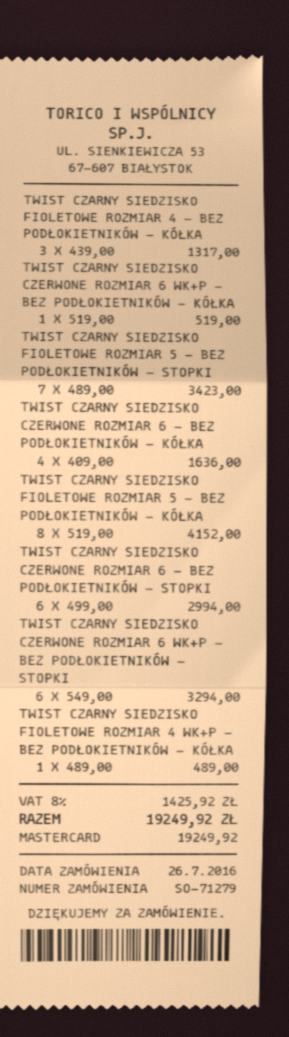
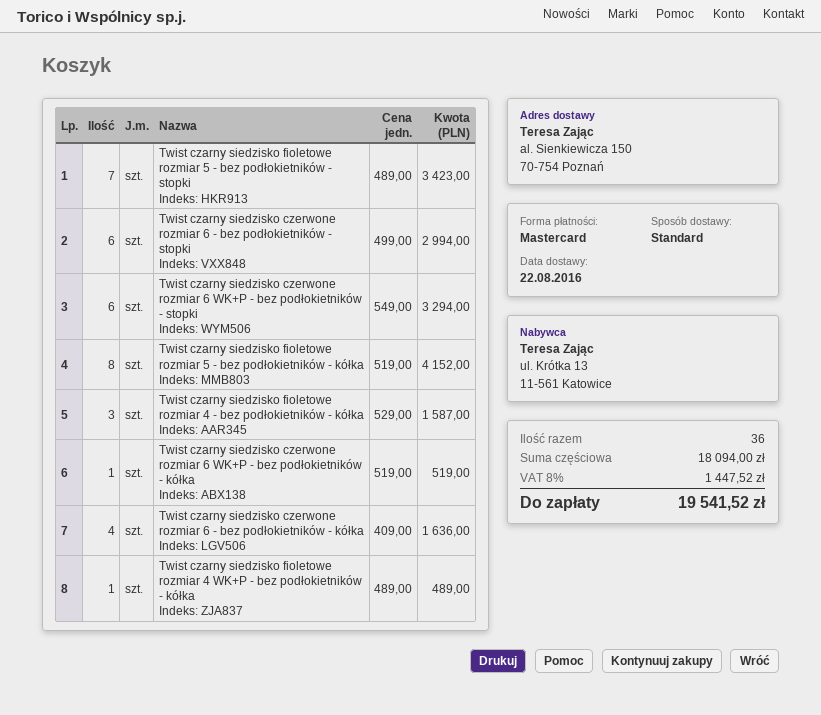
TWIST CZARNY SIEDZISKO FIOLETOWE ROZMIAR 4 - BEZ PODŁOKIETNIKÓW - KÓŁKA: 3 x 439.00 = 1317.00 -> 3 x 529.00 = 1587.00
tax: 8% = 1425.92 -> 8% = 1447.52
total: 19249.92 -> 19541.52

